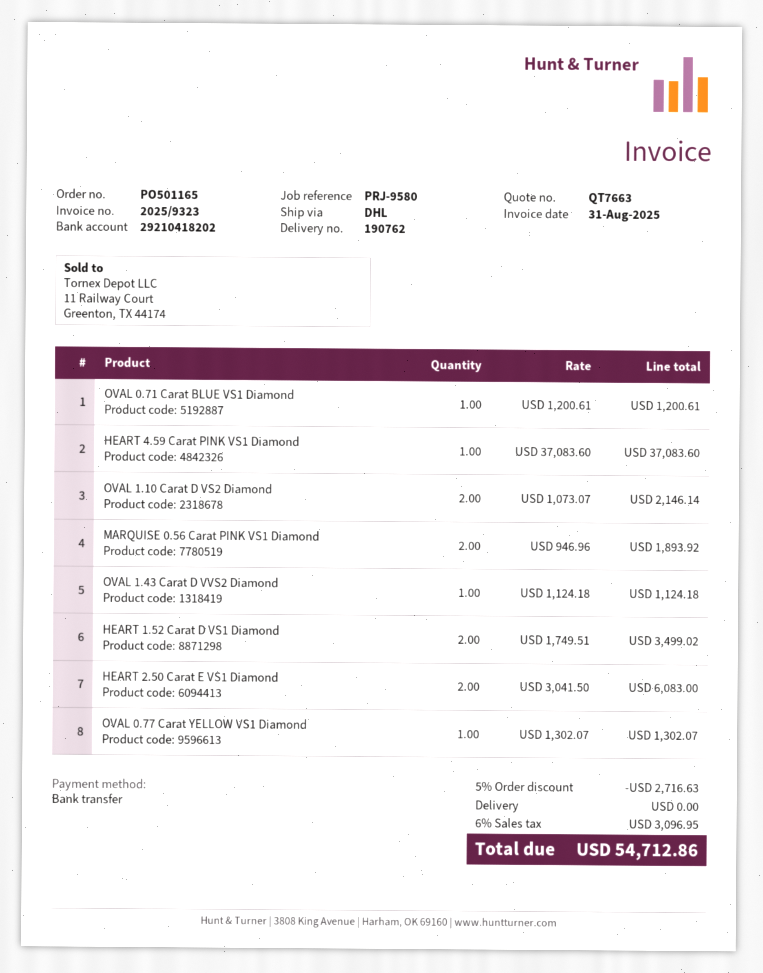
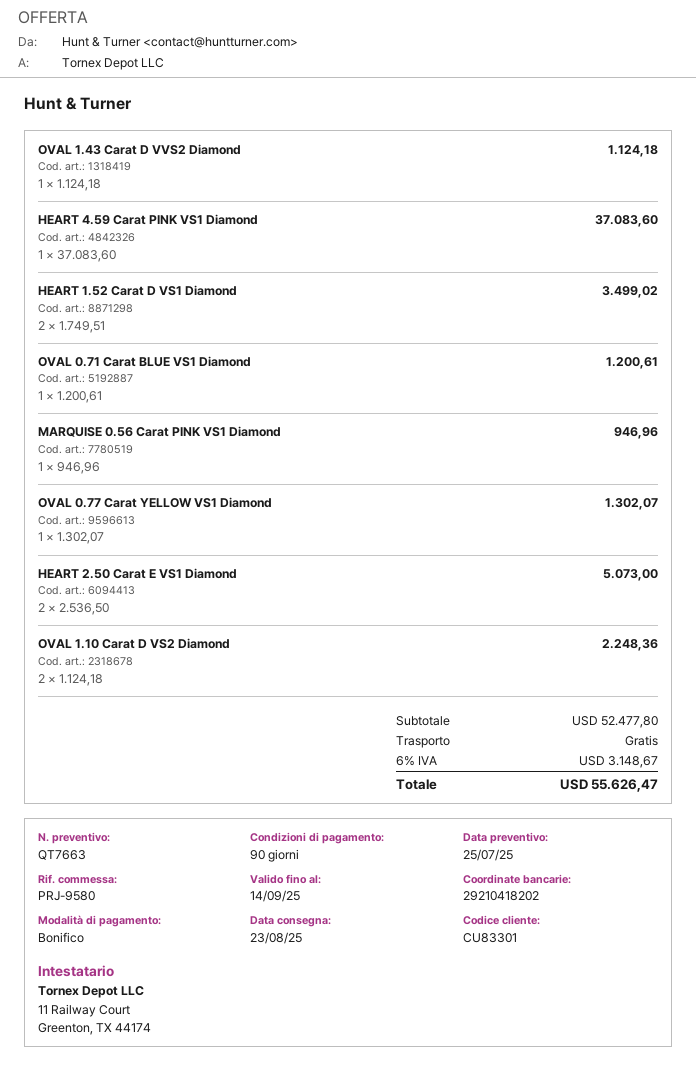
OVAL 1.10 Carat D VS2 Diamond: 2 x 1073.07 = 2146.14 -> 2 x 1124.18 = 2248.36
MARQUISE 0.56 Carat PINK VS1 Diamond: 2 x 946.96 = 1893.92 -> 1 x 946.96 = 946.96
HEART 2.50 Carat E VS1 Diamond: 2 x 3041.50 = 6083.00 -> 2 x 2536.50 = 5073.00
discount: 5% = 2716.63 -> none
tax: 6% = 3096.95 -> 6% = 3148.67
total: 54712.86 -> 55626.47

